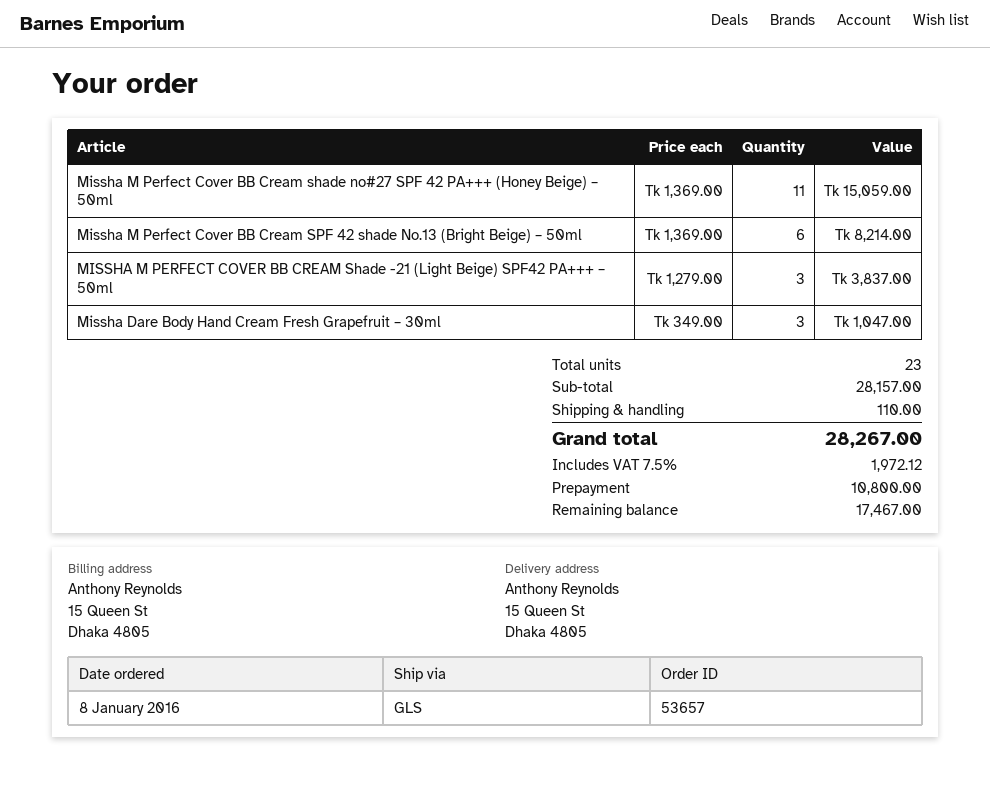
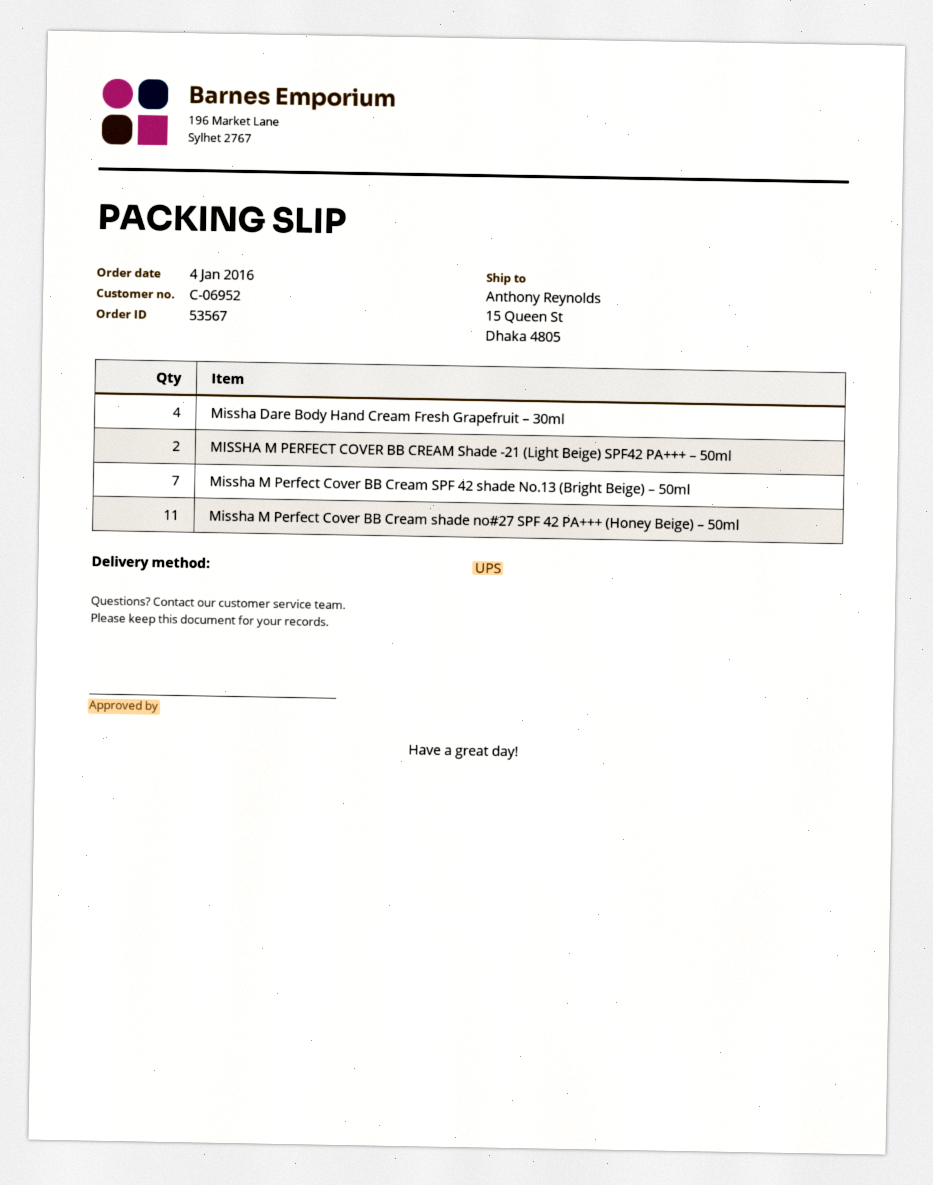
order number: 53657 -> 53567
order date: 2016-01-08 -> 2016-01-04
shipping method: GLS -> UPS
Missha M Perfect Cover BB Cream SPF 42 shade No.13 (Bright Beige) – 50ml: 6 -> 7
MISSHA M PERFECT COVER BB CREAM Shade -21 (Light Beige) SPF42 PA+++ – 50ml: 3 -> 2
Missha Dare Body Hand Cream Fresh Grapefruit – 30ml: 3 -> 4

